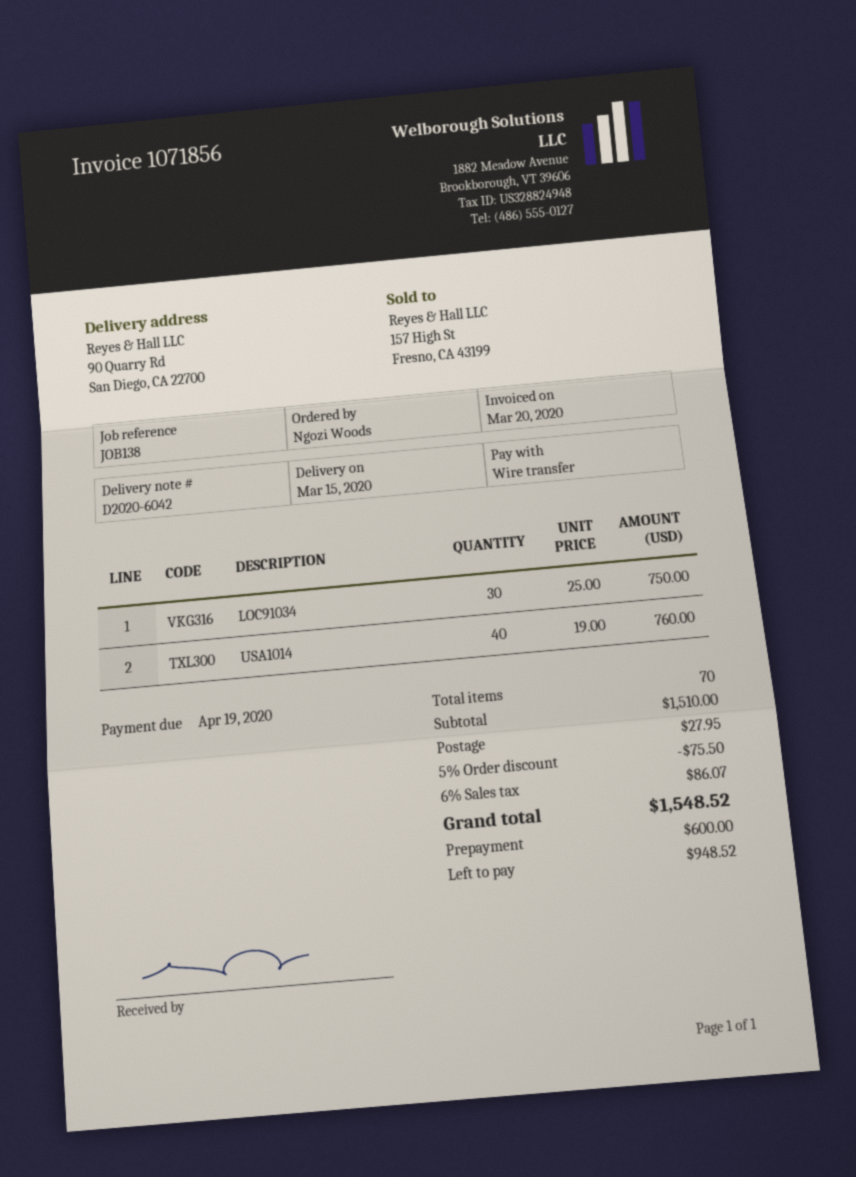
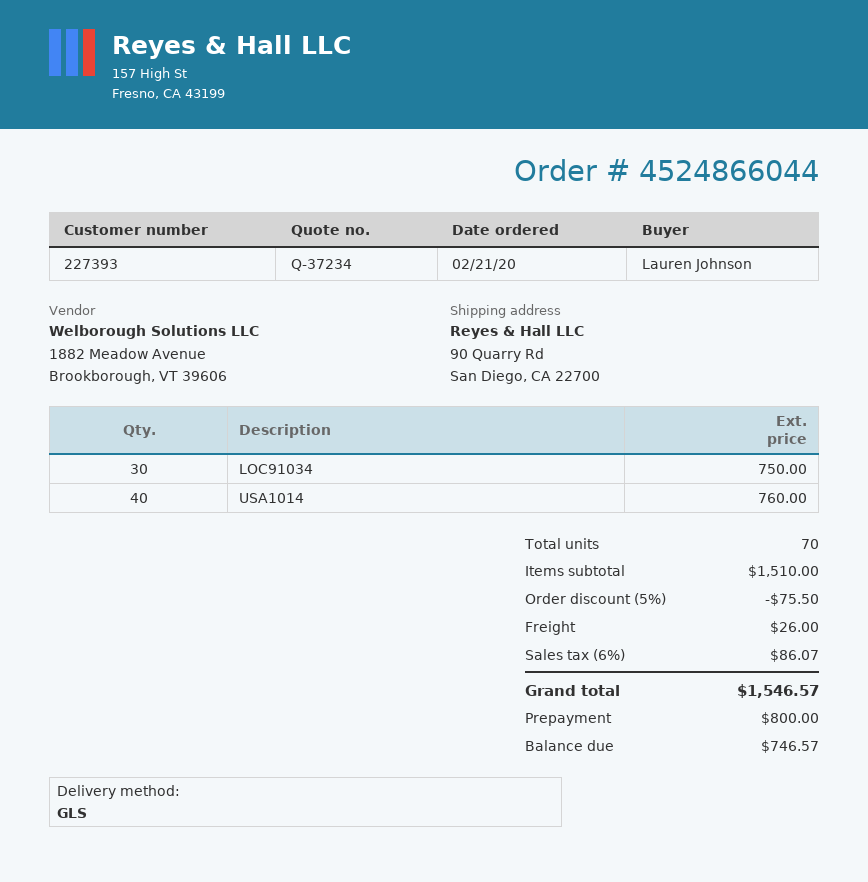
ordered by: Ngozi Woods -> Lauren Johnson
shipping: 27.95 -> 26.00
total: 1548.52 -> 1546.57
deposit: 600.00 -> 800.00
balance: 948.52 -> 746.57

